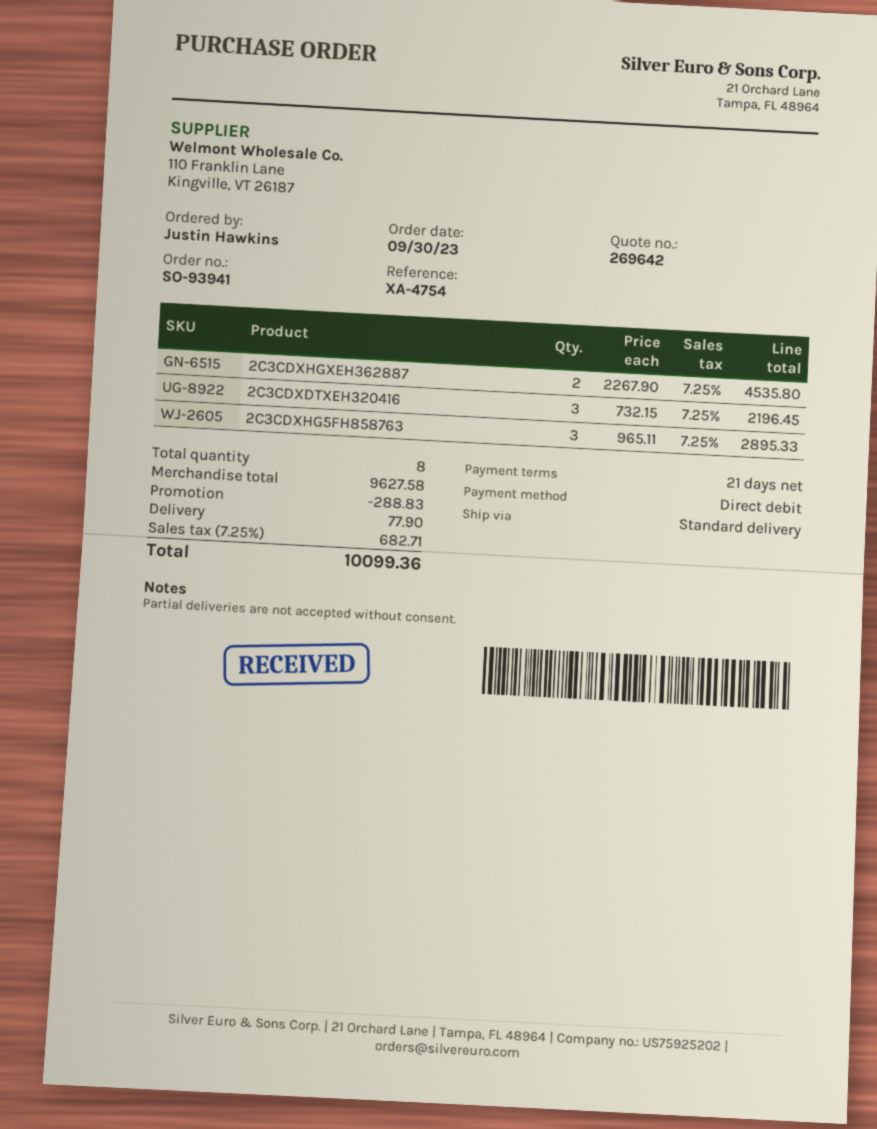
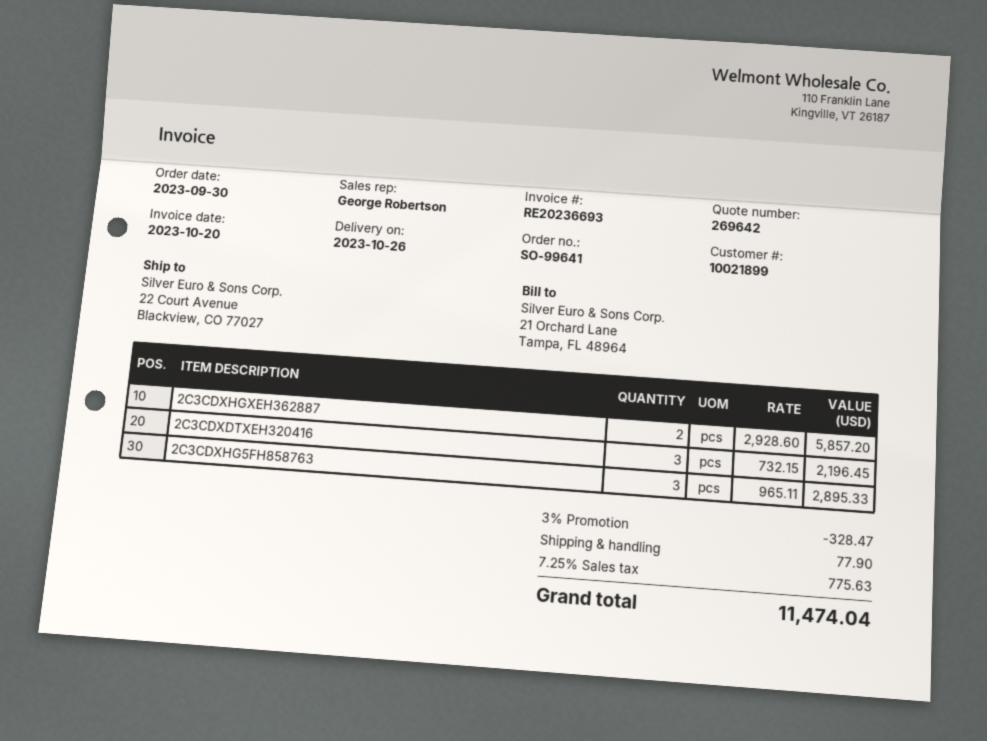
order number: SO-93941 -> SO-99641
2C3CDXHGXEH362887: 2 x 2267.90 = 4535.80 -> 2 x 2928.60 = 5857.20
discount: 288.83 -> 328.47
tax: 7.25% = 682.71 -> 7.25% = 775.63
total: 10099.36 -> 11474.04

